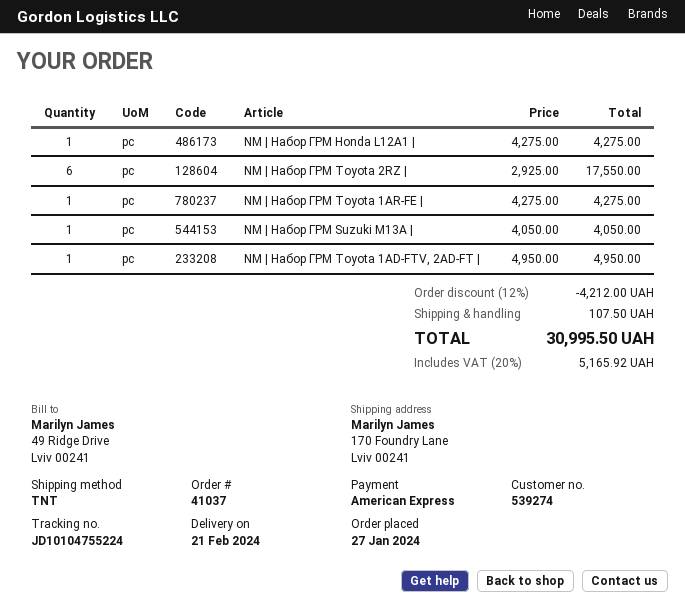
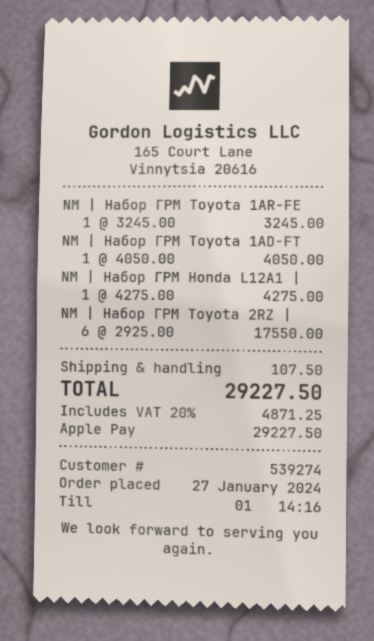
payment method: American Express -> Apple Pay
NM | Набор ГРМ Toyota 1AR-FE |: 1 x 4275.00 = 4275.00 -> 1 x 3245.00 = 3245.00
NM | Набор ГРМ Suzuki M13A |: 1 x 4050.00 = 4050.00 -> none
NM | Набор ГРМ Toyota 1AD-FTV, 2AD-FT |: 1 x 4950.00 = 4950.00 -> 1 x 4050.00 = 4050.00
discount: 12% = 4212.00 -> none
tax: 20% = 5165.92 -> 20% = 4871.25
total: 30995.50 -> 29227.50

